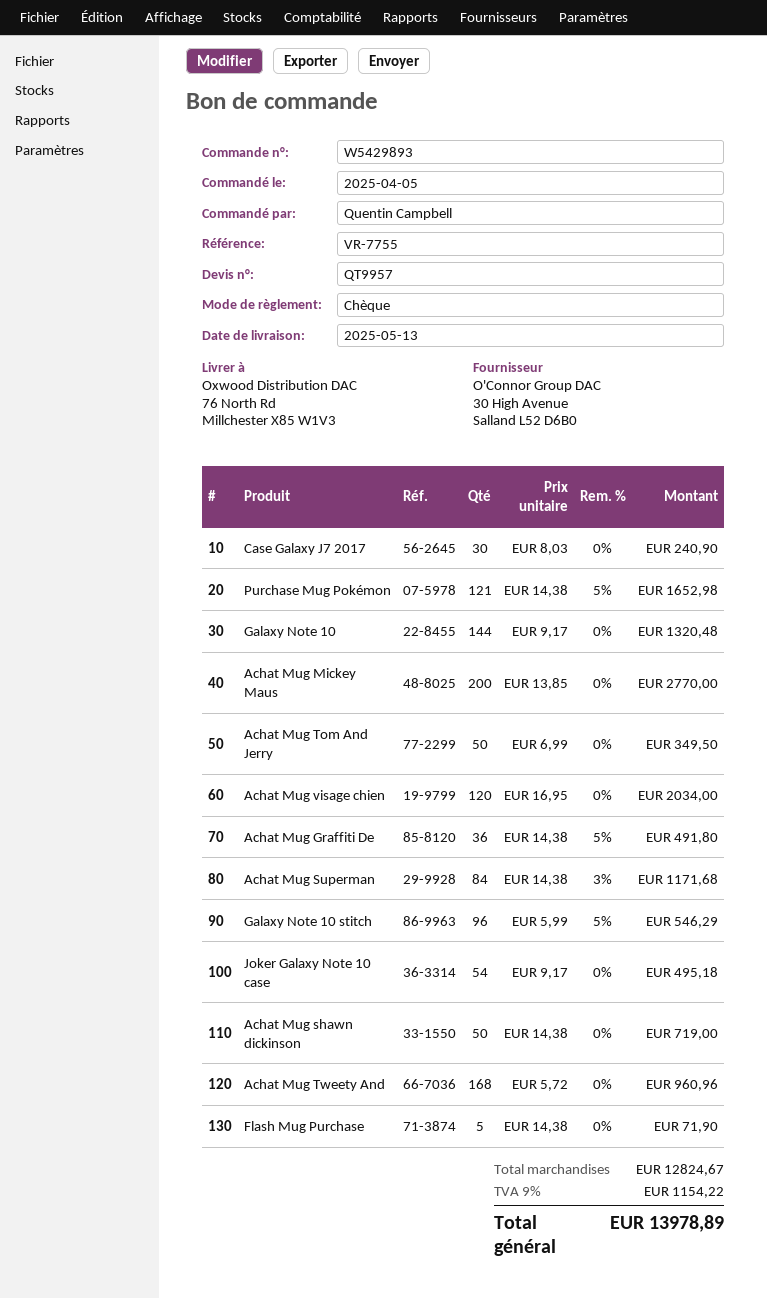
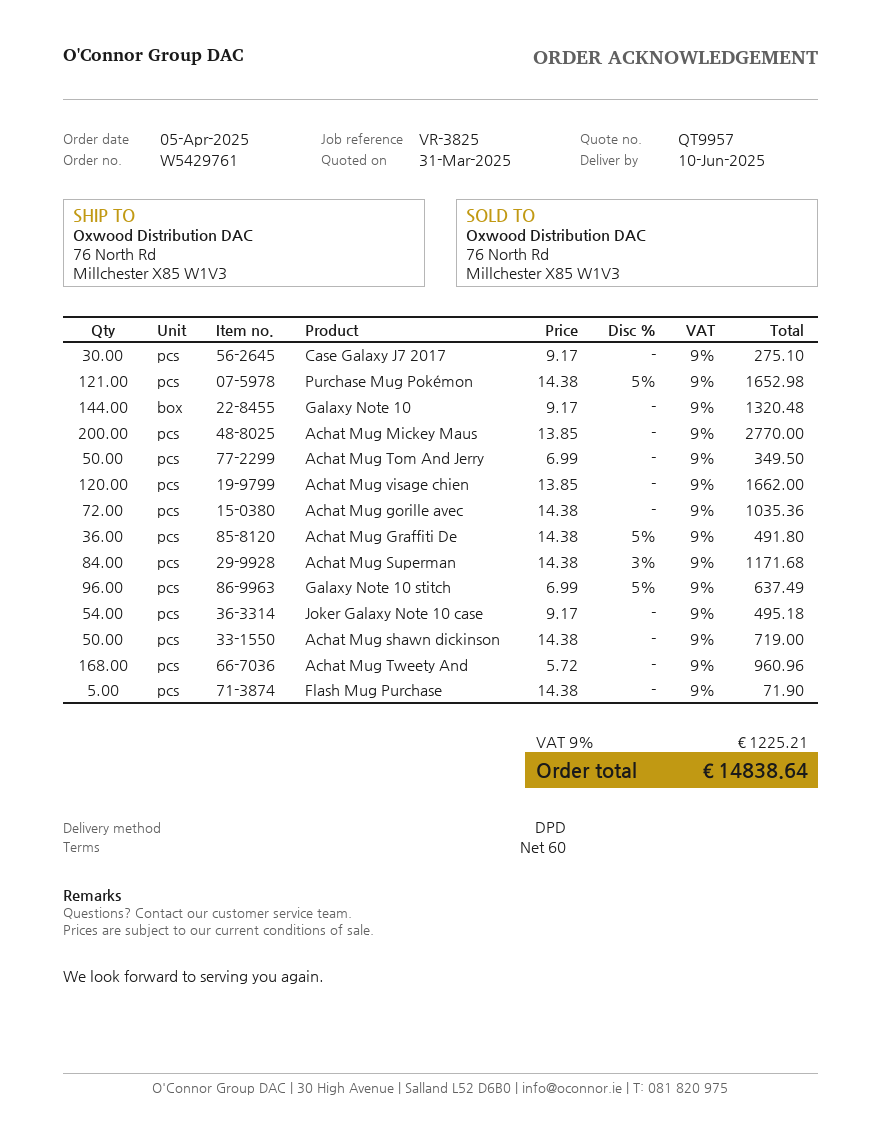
order number: W5429893 -> W5429761
delivery date: 2025-05-13 -> 2025-06-10
reference: VR-7755 -> VR-3825
Case Galaxy J7 2017: 30 x 8.03 = 240.90 -> 30 x 9.17 = 275.10
Achat Mug visage chien: 120 x 16.95 = 2034.00 -> 120 x 13.85 = 1662.00
Galaxy Note 10 stitch: 96 x 5.99 - 5% = 546.29 -> 96 x 6.99 - 5% = 637.49
Achat Mug gorille avec: none -> 72 x 14.38 = 1035.36
tax: 9% = 1154.22 -> 9% = 1225.21
total: 13978.89 -> 14838.64

